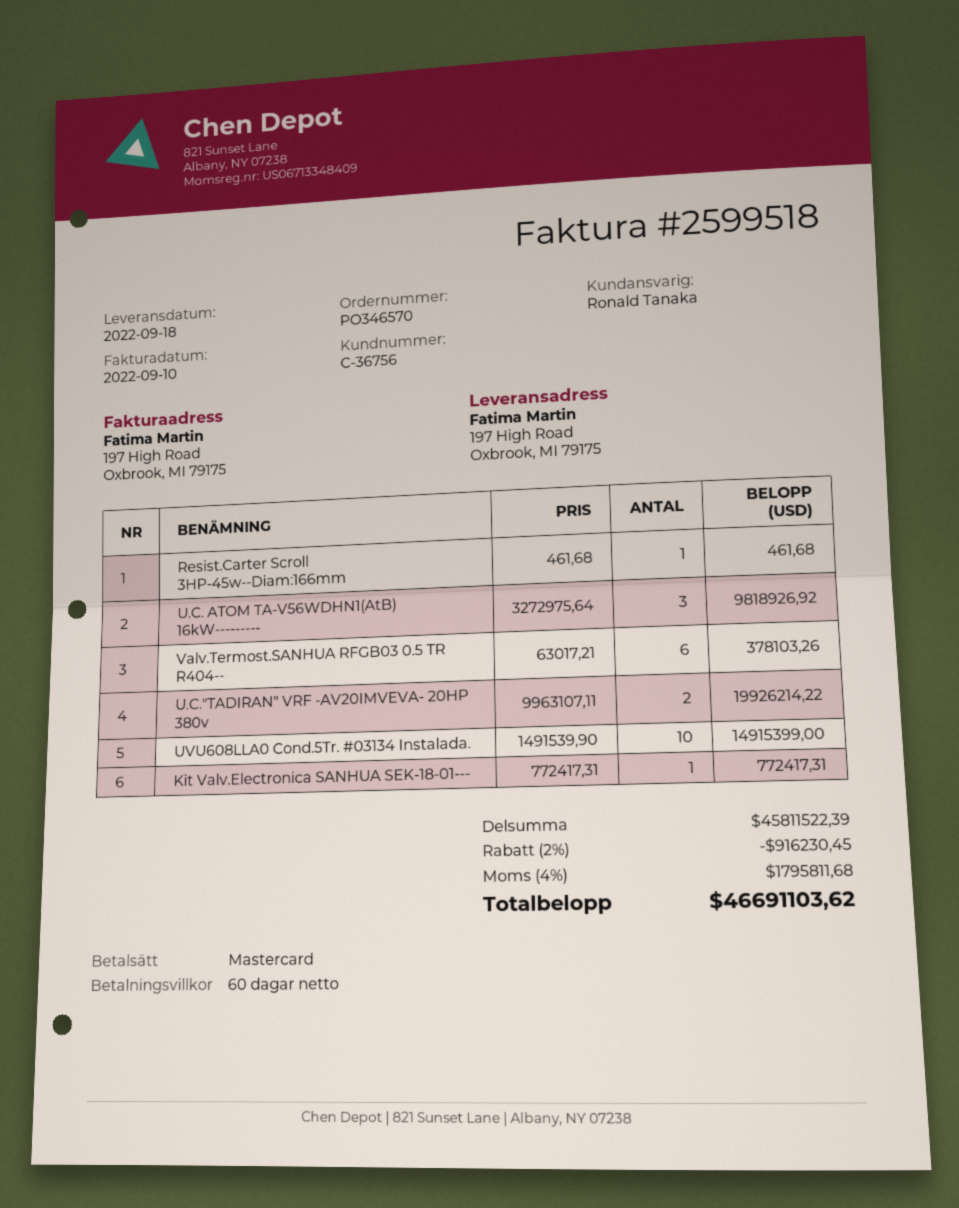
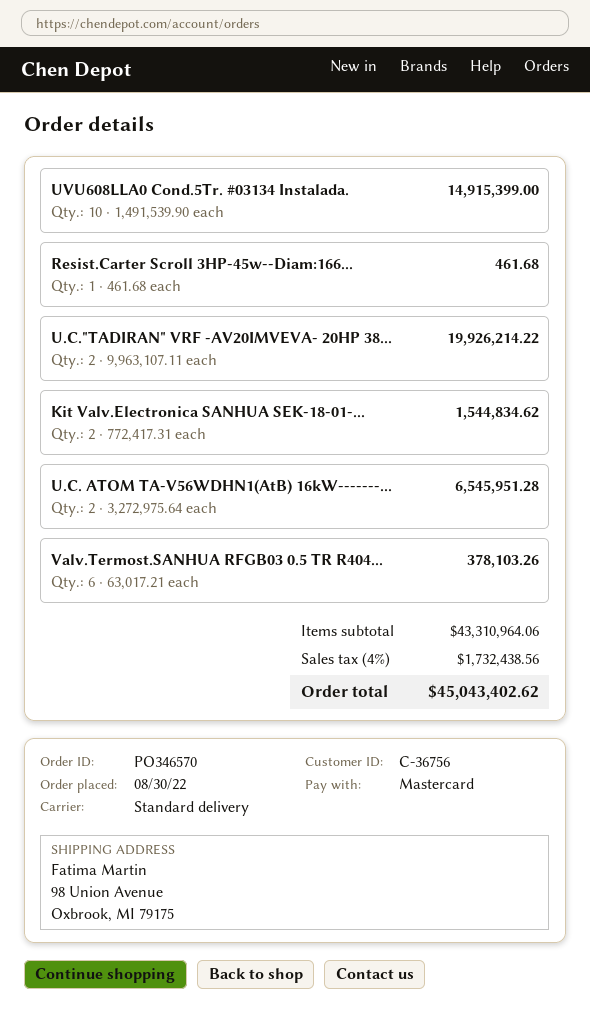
ship to: 197 High Road, Oxbrook, MI 79175 -> 98 Union Avenue, Oxbrook, MI 79175
U.C. ATOM TA-V56WDHN1(AtB) 16kW---------: 3 x 3272975.64 = 9818926.92 -> 2 x 3272975.64 = 6545951.28
Kit Valv.Electronica SANHUA SEK-18-01---: 1 x 772417.31 = 772417.31 -> 2 x 772417.31 = 1544834.62
subtotal: 45811522.39 -> 43310964.06
discount: 2% = 916230.45 -> none
tax: 4% = 1795811.68 -> 4% = 1732438.56
total: 46691103.62 -> 45043402.62

